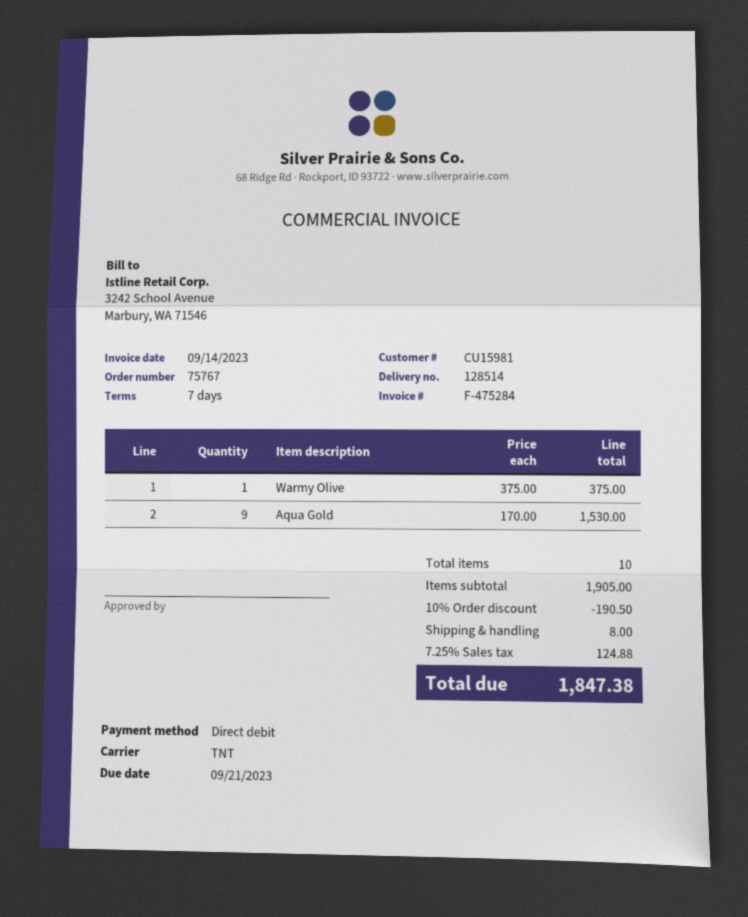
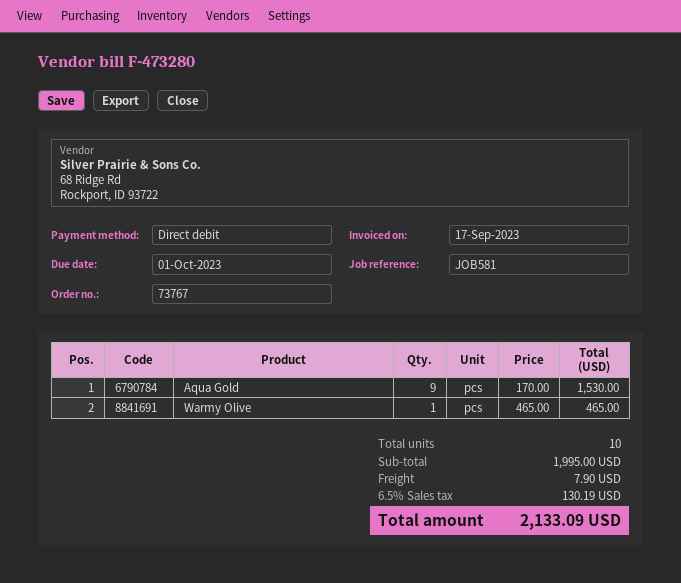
order number: 75767 -> 73767
invoice number: F-475284 -> F-473280
invoice date: 2023-09-14 -> 2023-09-17
due date: 2023-09-21 -> 2023-10-01
Warmy Olive: 1 x 375.00 = 375.00 -> 1 x 465.00 = 465.00
subtotal: 1905.00 -> 1995.00
discount: 10% = 190.50 -> none
shipping: 8.00 -> 7.90
tax: 7.25% = 124.88 -> 6.5% = 130.19
total: 1847.38 -> 2133.09

